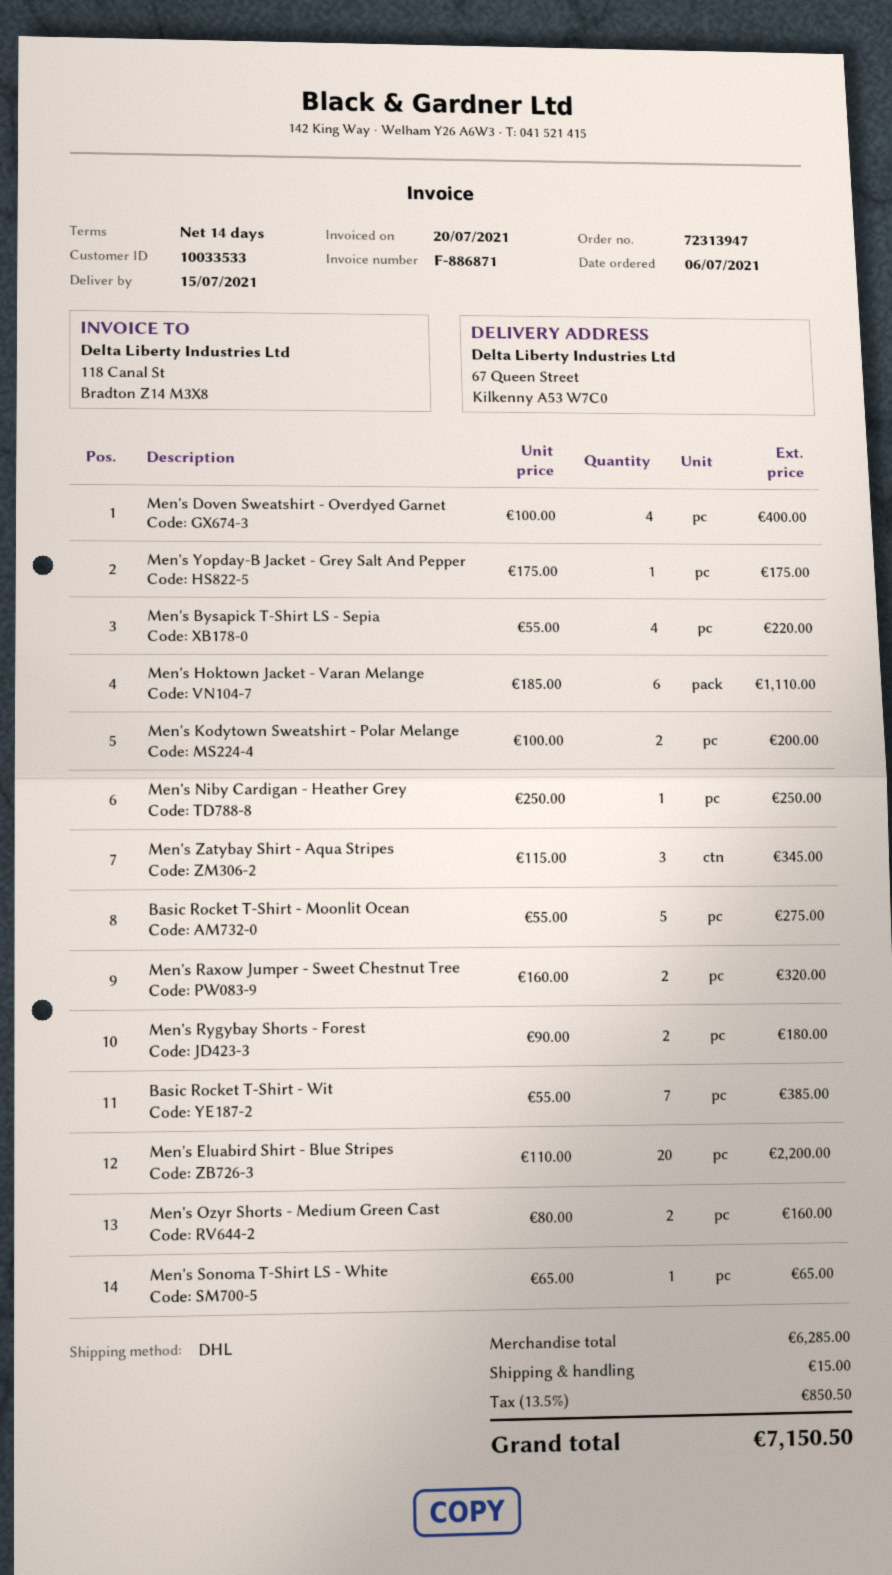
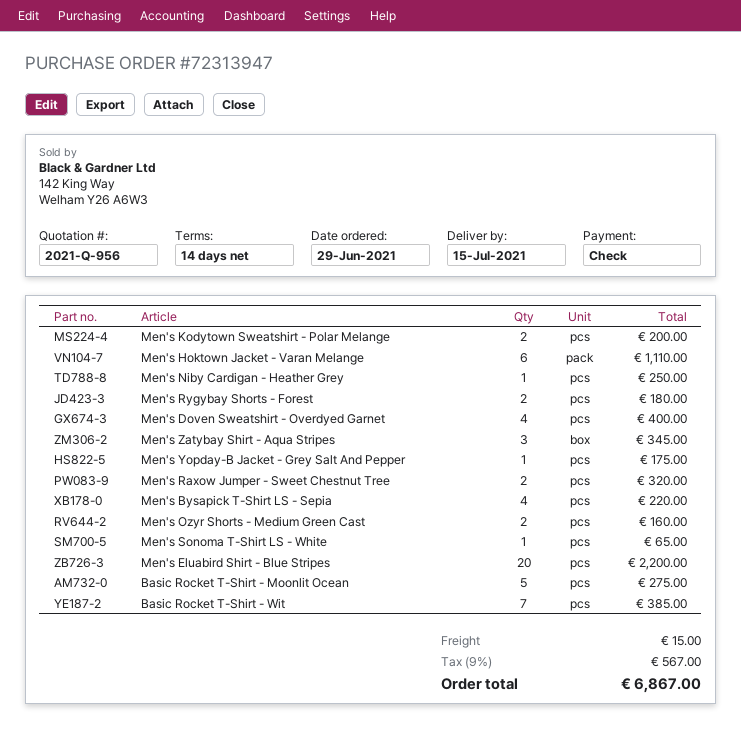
order date: 2021-07-06 -> 2021-06-29
tax: 13.5% = 850.50 -> 9% = 567.00
total: 7150.50 -> 6867.00

